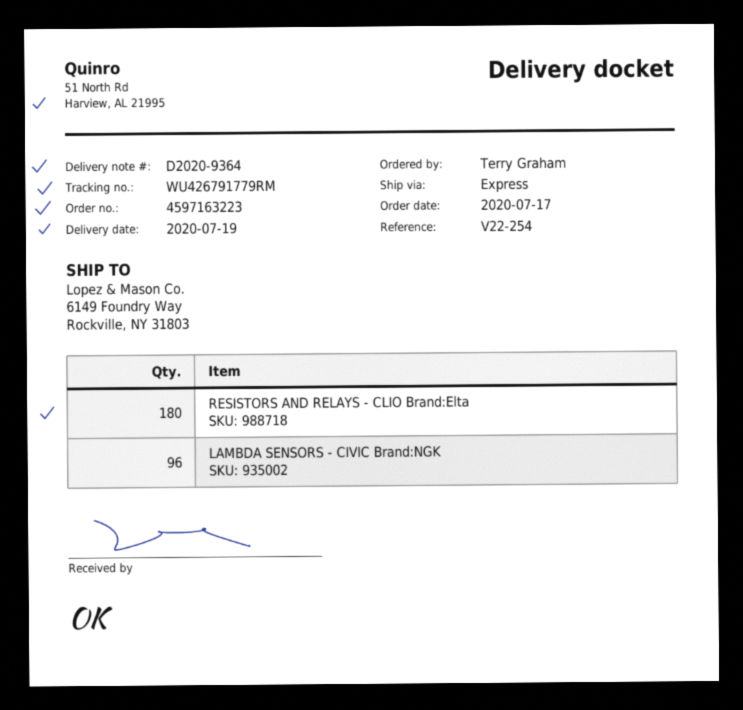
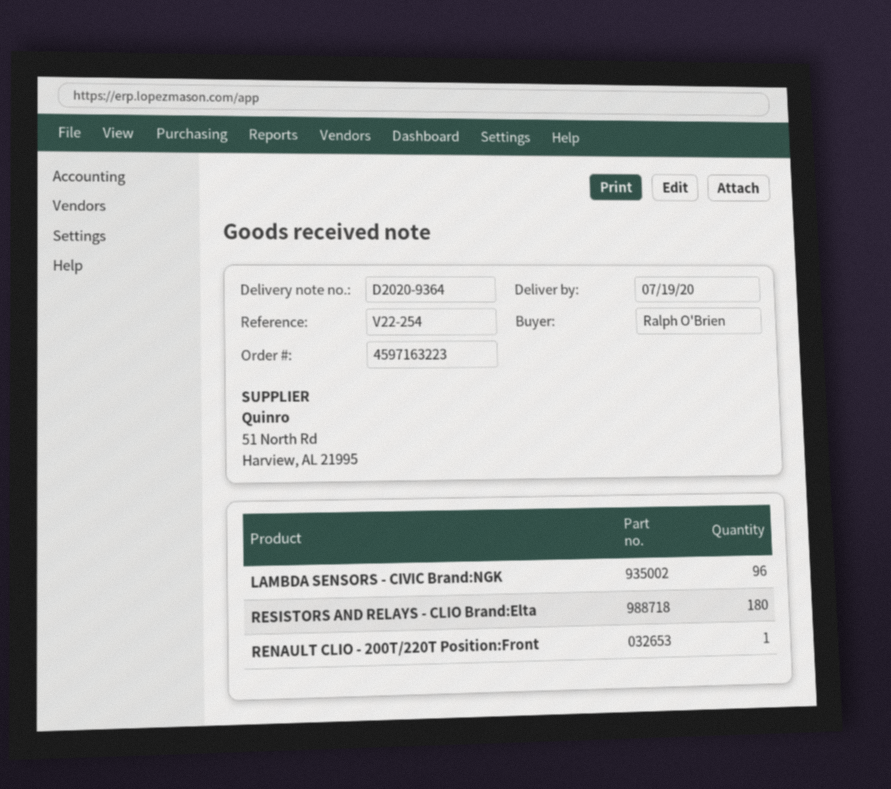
ordered by: Terry Graham -> Ralph O'Brien
RENAULT CLIO - 200T/220T Position:Front: none -> 1

